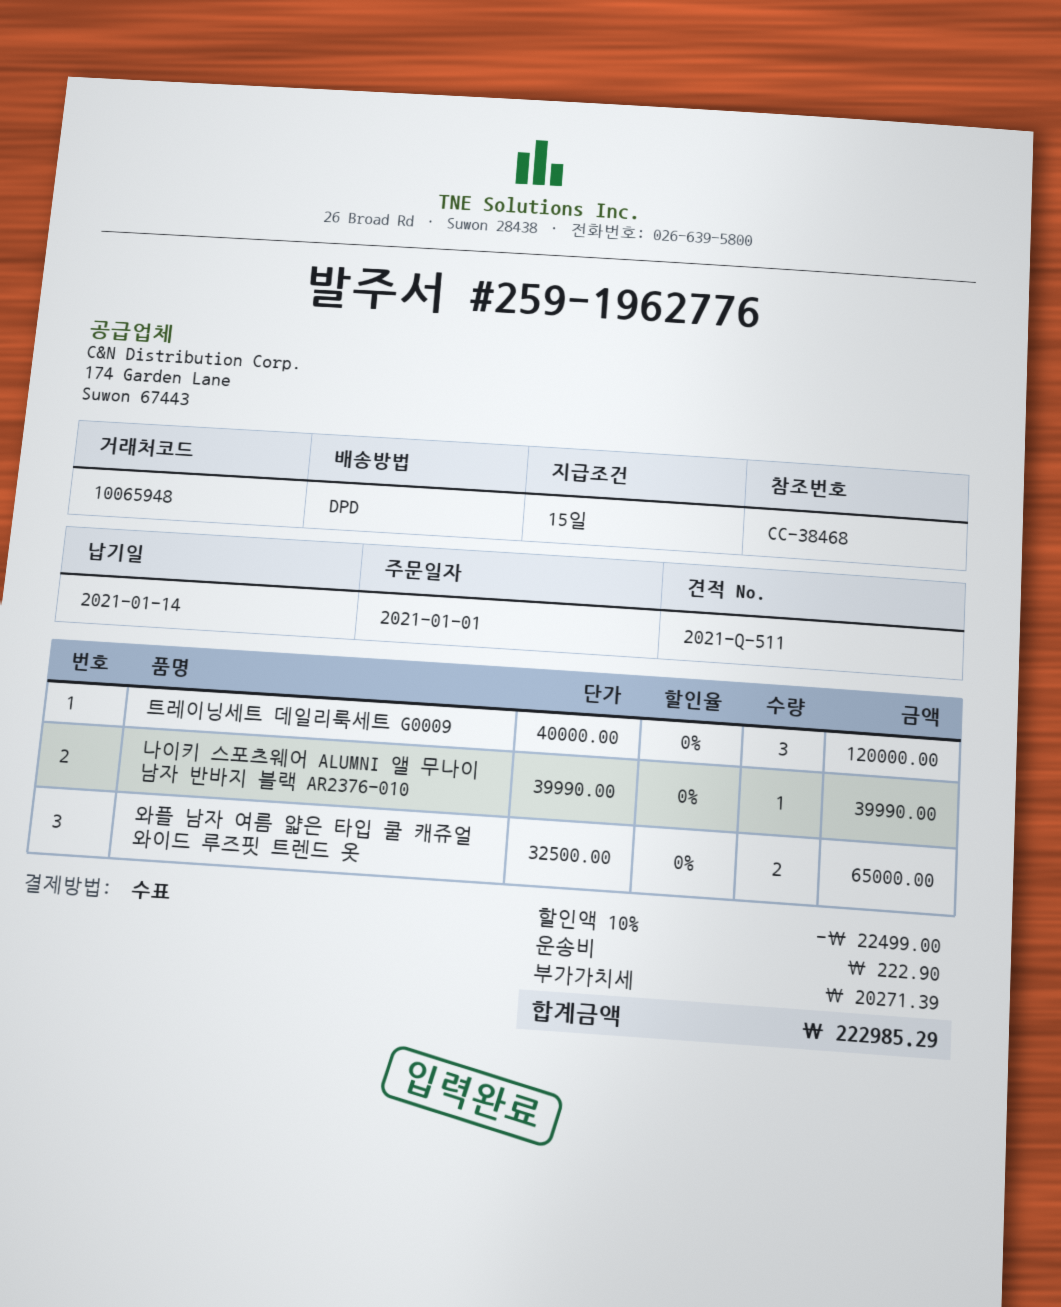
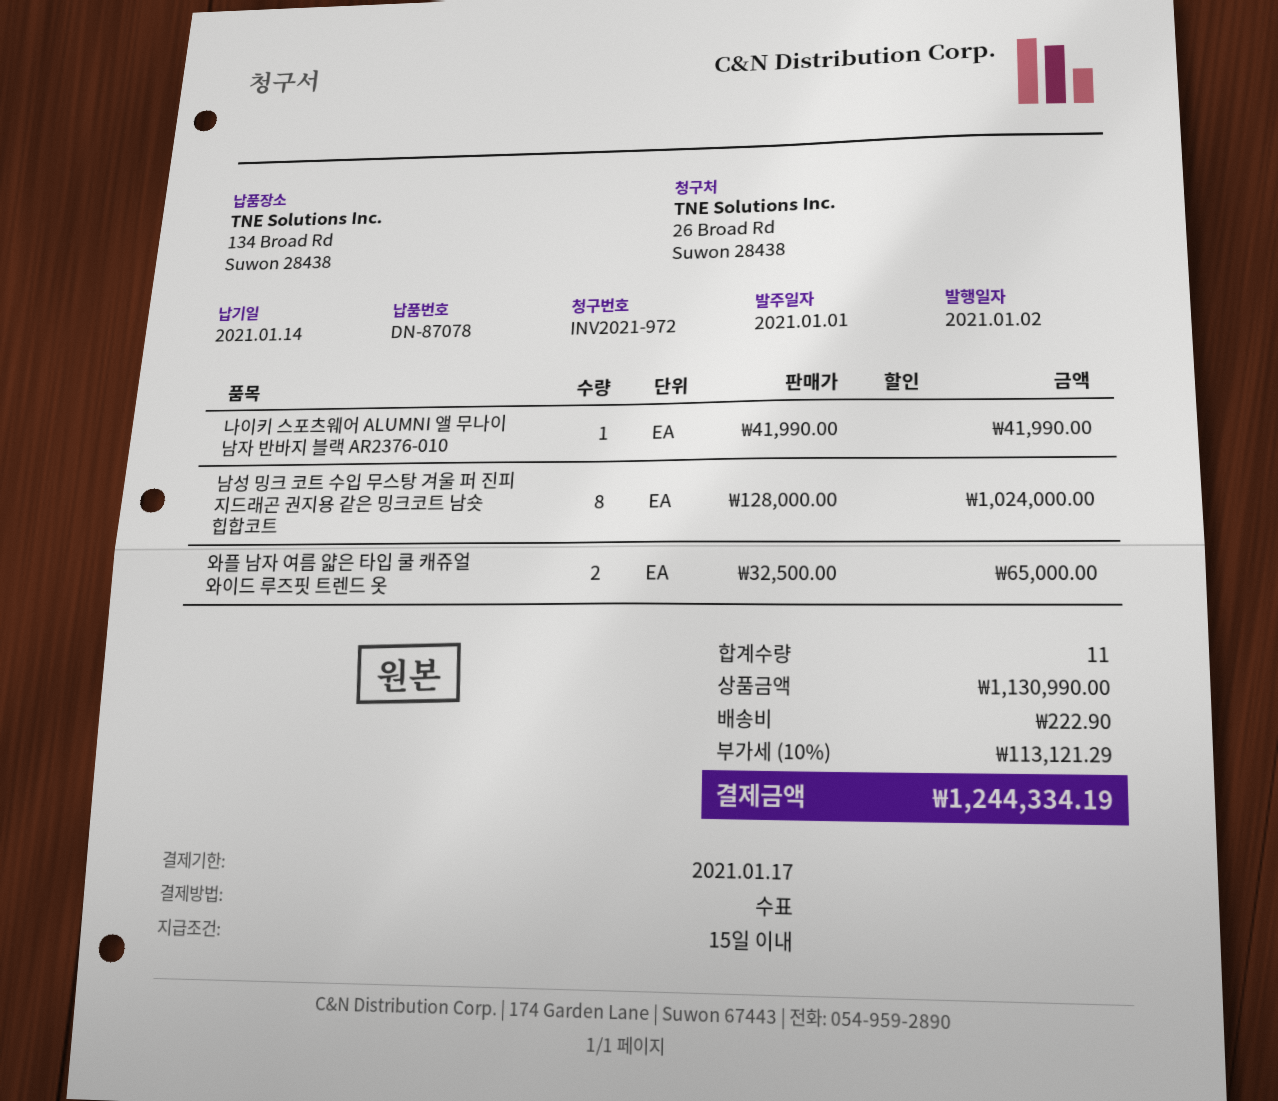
트레이닝세트 데일리룩세트 G0009: 3 x 40000.00 = 120000.00 -> none
나이키 스포츠웨어 ALUMNI 앨 무나이 남자 반바지 블랙 AR2376-010: 1 x 39990.00 = 39990.00 -> 1 x 41990.00 = 41990.00
남성 밍크 코트 수입 무스탕 겨울 퍼 진피 지드래곤 권지용 같은 밍크코트 남숏 힙합코트: none -> 8 x 128000.00 = 1024000.00
discount: 10% = 22499.00 -> none
tax: 20271.39 -> 113121.29
total: 222985.29 -> 1244334.19

